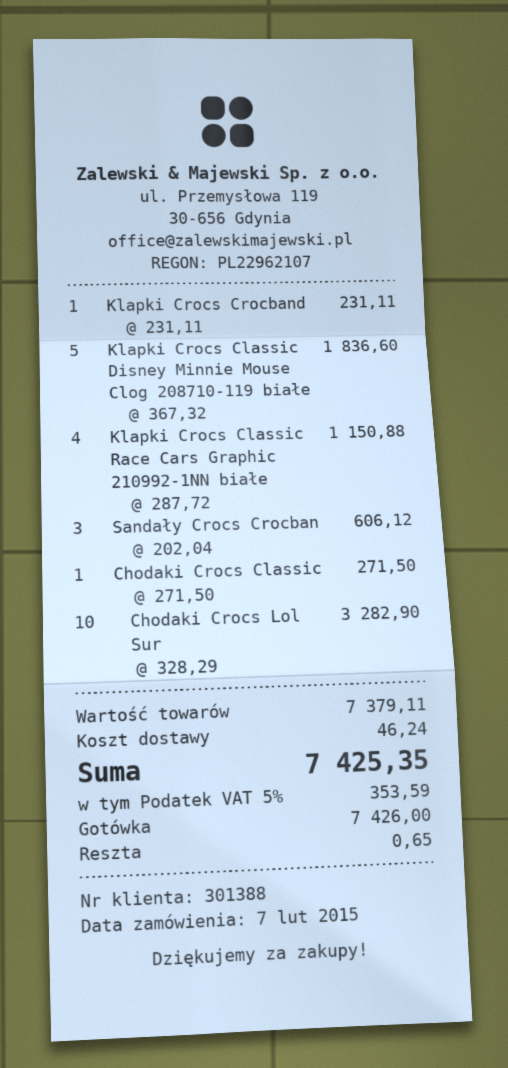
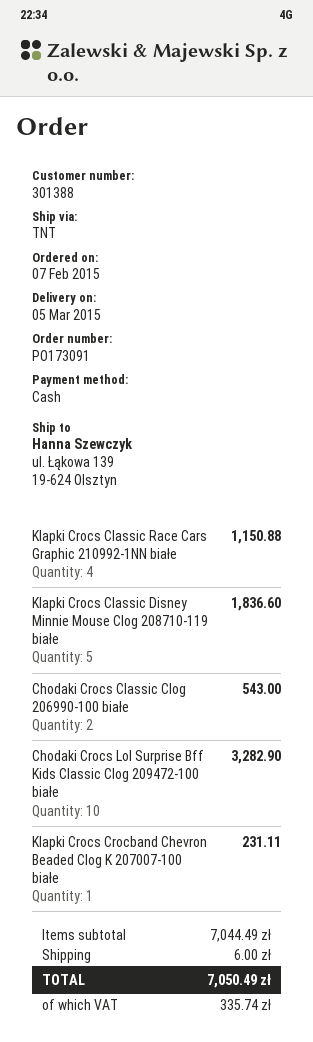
Sandały Crocs Crocban: 3 for 606.12 -> none
Chodaki Crocs Classic: 1 for 271.50 -> 2 for 543.00
subtotal: 7379.11 -> 7044.49
shipping: 46.24 -> 6.00
tax: 353.59 -> 335.74
total: 7425.35 -> 7050.49

